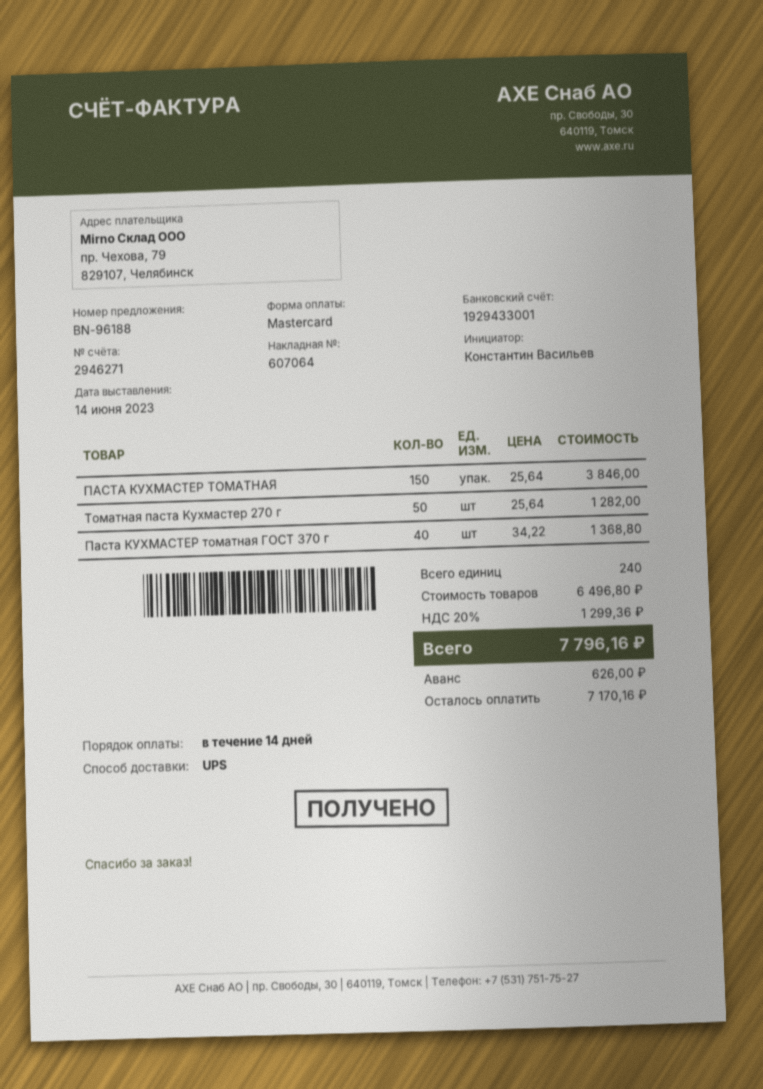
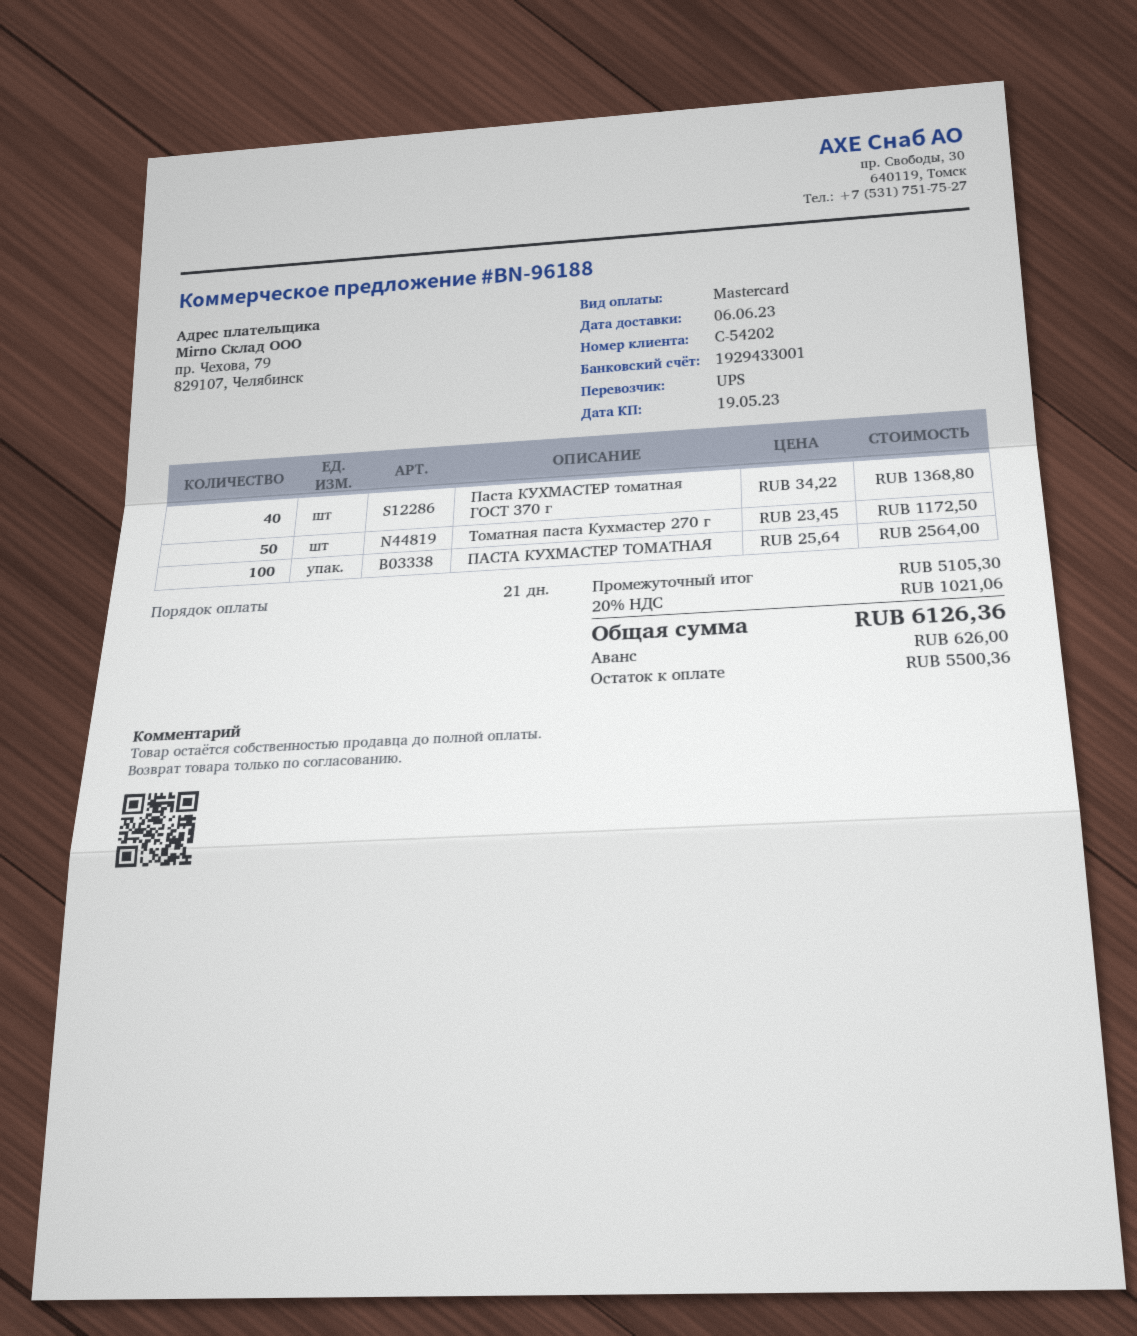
payment terms: 14 days -> 21 days
ПАСТА КУХМАСТЕР ТОМАТНАЯ: 150 x 25.64 = 3846.00 -> 100 x 25.64 = 2564.00
Томатная паста Кухмастер 270 г: 50 x 25.64 = 1282.00 -> 50 x 23.45 = 1172.50
subtotal: 6496.80 -> 5105.30
tax: 20% = 1299.36 -> 20% = 1021.06
total: 7796.16 -> 6126.36
balance: 7170.16 -> 5500.36

